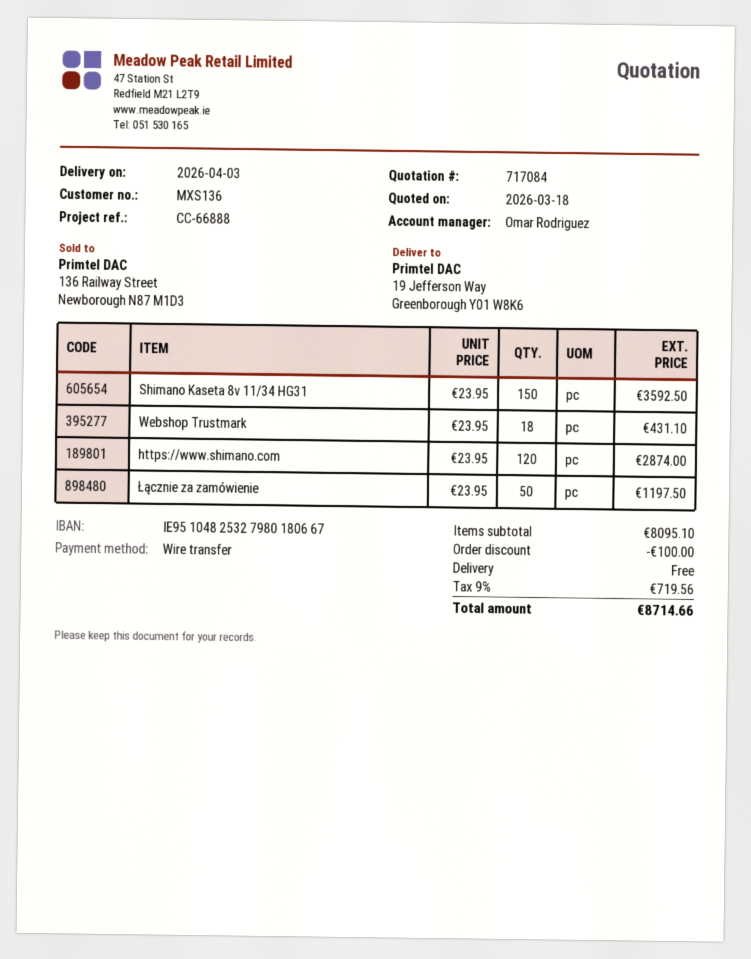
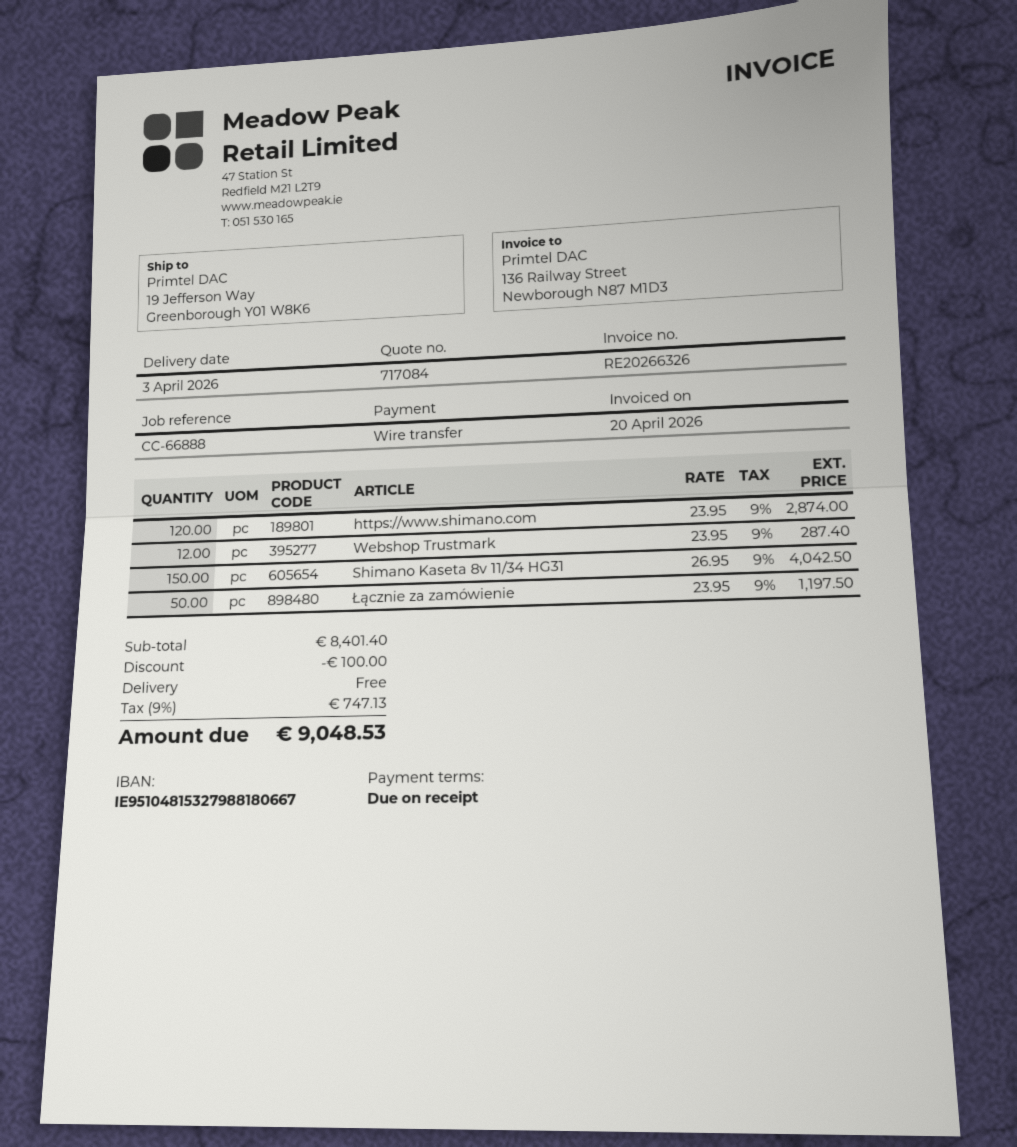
bank account: IE95104825327980180667 -> IE95104815327988180667
Shimano Kaseta 8v 11/34 HG31: 150 x 23.95 = 3592.50 -> 150 x 26.95 = 4042.50
Webshop Trustmark: 18 x 23.95 = 431.10 -> 12 x 23.95 = 287.40
subtotal: 8095.10 -> 8401.40
tax: 9% = 719.56 -> 9% = 747.13
total: 8714.66 -> 9048.53

